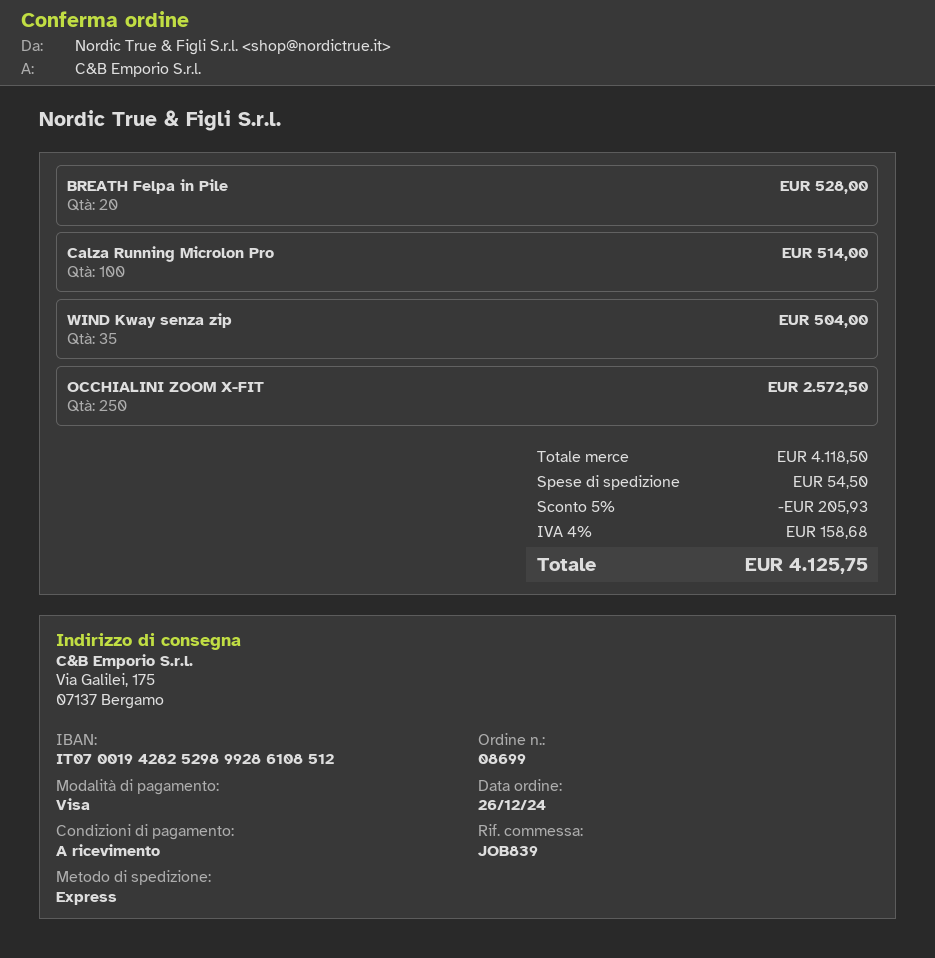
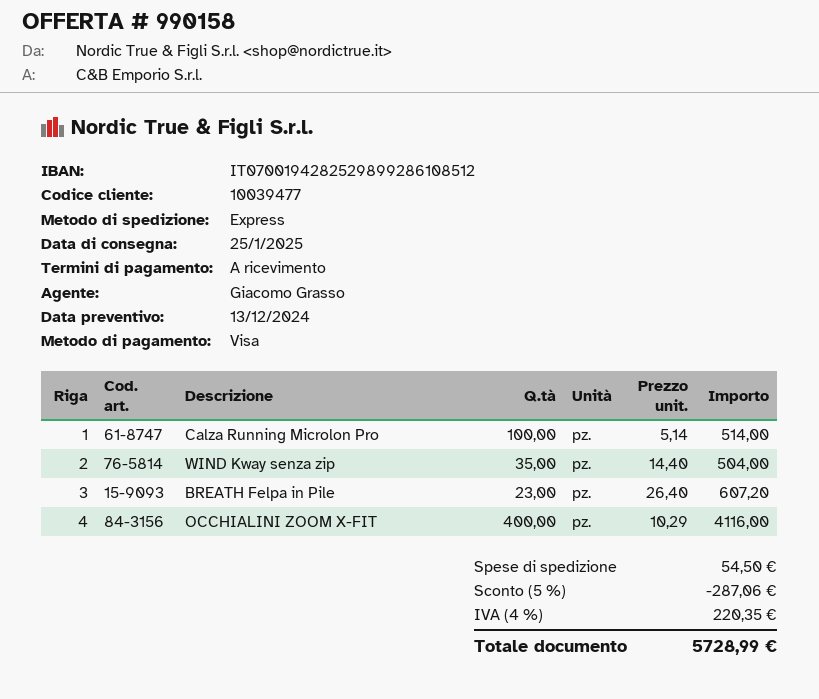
BREATH Felpa in Pile: 20 for 528.00 -> 23 for 607.20
OCCHIALINI ZOOM X-FIT: 250 for 2572.50 -> 400 for 4116.00
discount: 5% = 205.93 -> 5% = 287.06
tax: 4% = 158.68 -> 4% = 220.35
total: 4125.75 -> 5728.99

